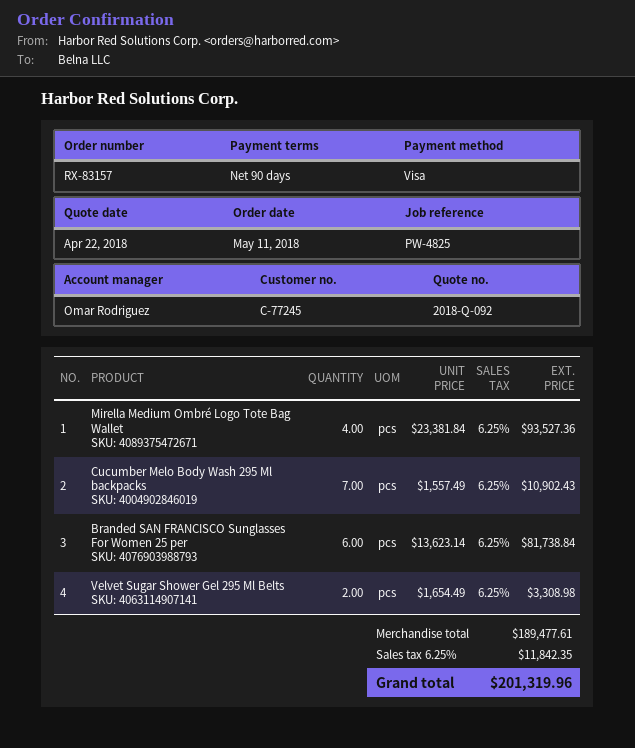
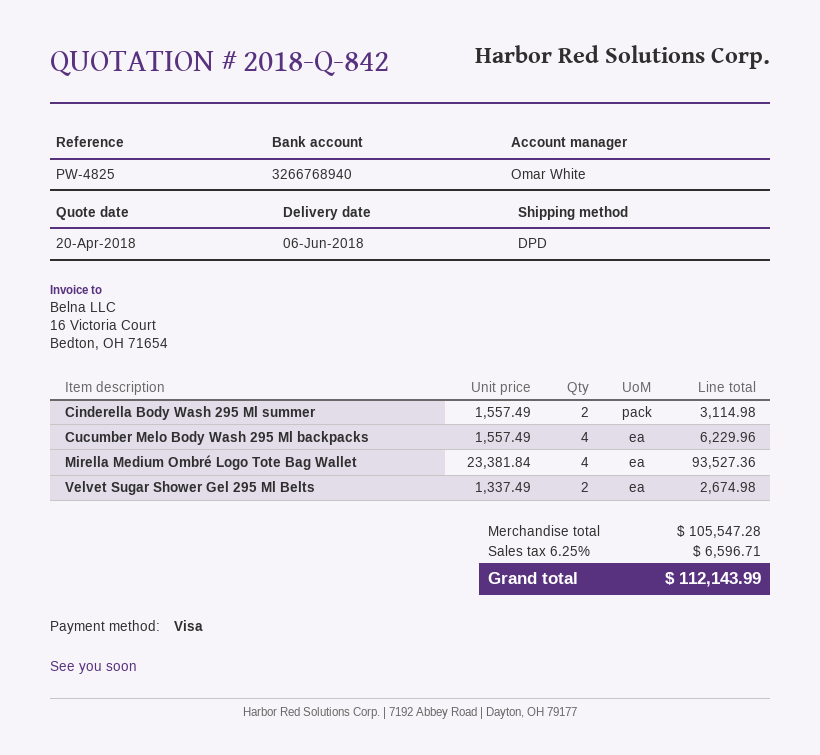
quote number: 2018-Q-092 -> 2018-Q-842
quote date: 2018-04-22 -> 2018-04-20
sales rep: Omar Rodriguez -> Omar White
Cucumber Melo Body Wash 295 Ml backpacks: 7 x 1557.49 = 10902.43 -> 4 x 1557.49 = 6229.96
Branded SAN FRANCISCO Sunglasses For Women 25 per: 6 x 13623.14 = 81738.84 -> none
Velvet Sugar Shower Gel 295 Ml Belts: 2 x 1654.49 = 3308.98 -> 2 x 1337.49 = 2674.98
Cinderella Body Wash 295 Ml summer: none -> 2 x 1557.49 = 3114.98
subtotal: 189477.61 -> 105547.28
tax: 6.25% = 11842.35 -> 6.25% = 6596.71
total: 201319.96 -> 112143.99

